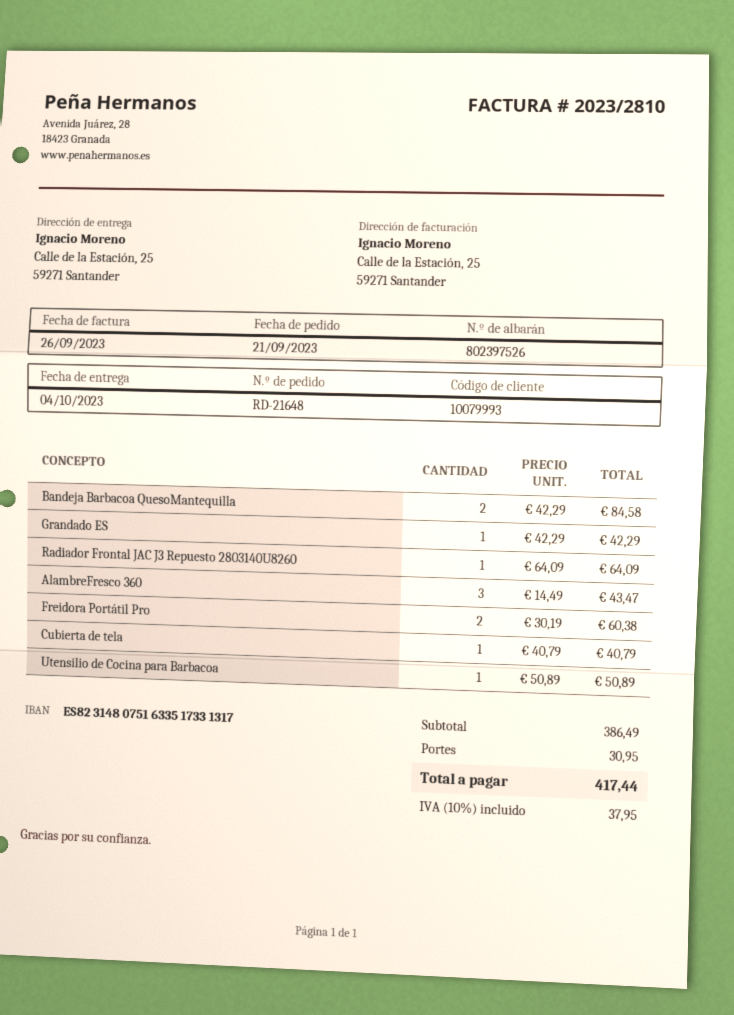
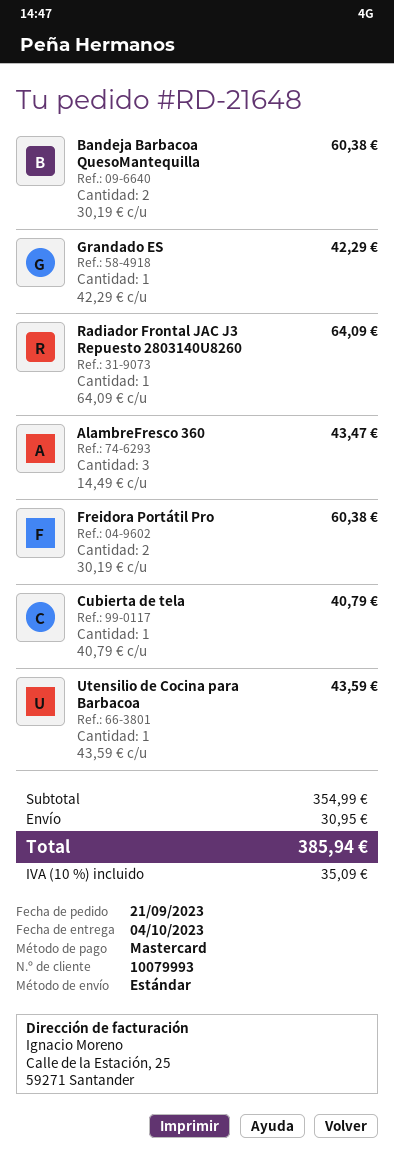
Bandeja Barbacoa QuesoMantequilla: 2 x 42.29 = 84.58 -> 2 x 30.19 = 60.38
Utensilio de Cocina para Barbacoa: 1 x 50.89 = 50.89 -> 1 x 43.59 = 43.59
subtotal: 386.49 -> 354.99
tax: 10% = 37.95 -> 10% = 35.09
total: 417.44 -> 385.94

